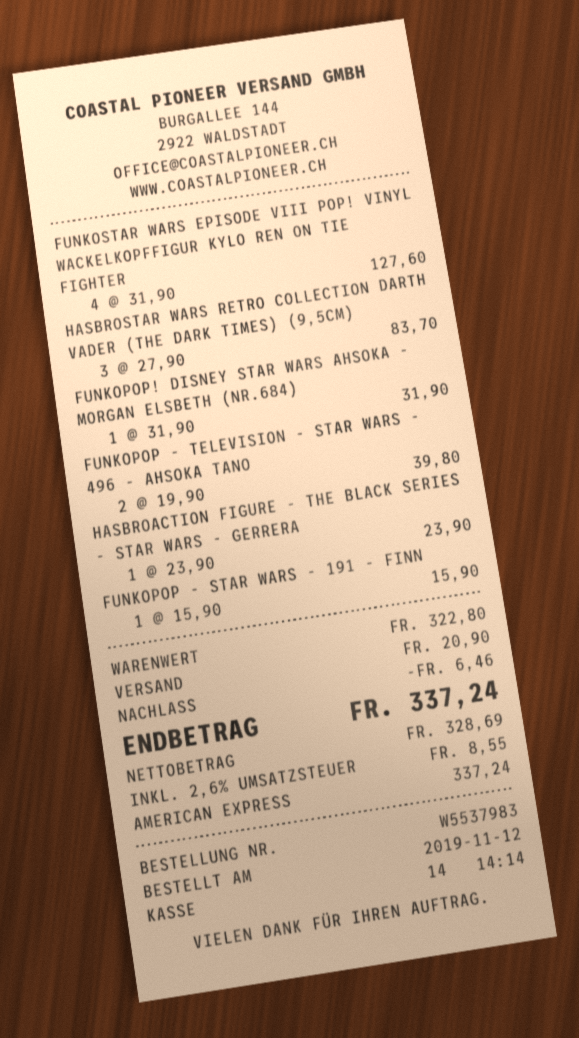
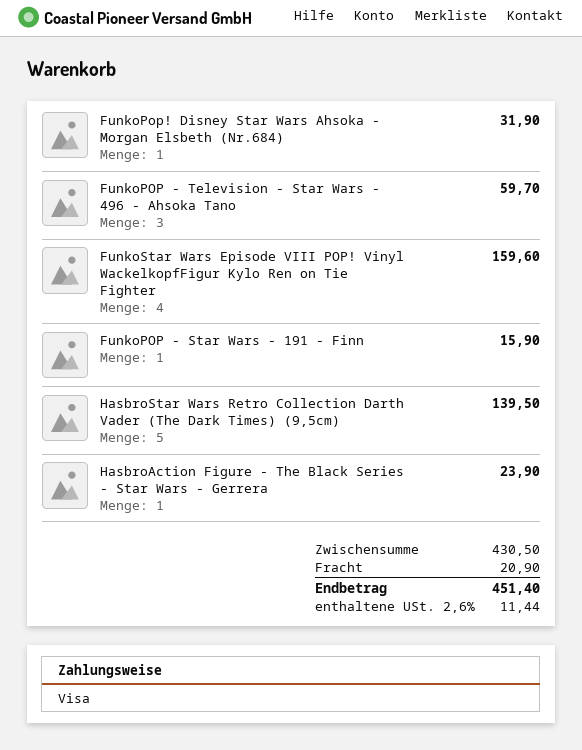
payment method: American Express -> Visa
FUNKOSTAR WARS EPISODE VIII POP! VINYL WACKELKOPFFIGUR KYLO REN ON TIE FIGHTER: 4 for 127.60 -> 4 for 159.60
HASBROSTAR WARS RETRO COLLECTION DARTH VADER (THE DARK TIMES) (9,5CM): 3 for 83.70 -> 5 for 139.50
FUNKOPOP - TELEVISION - STAR WARS - 496 - AHSOKA TANO: 2 for 39.80 -> 3 for 59.70
subtotal: 322.80 -> 430.50
discount: 6.46 -> none
tax: 2.6% = 8.55 -> 2.6% = 11.44
total: 337.24 -> 451.40

